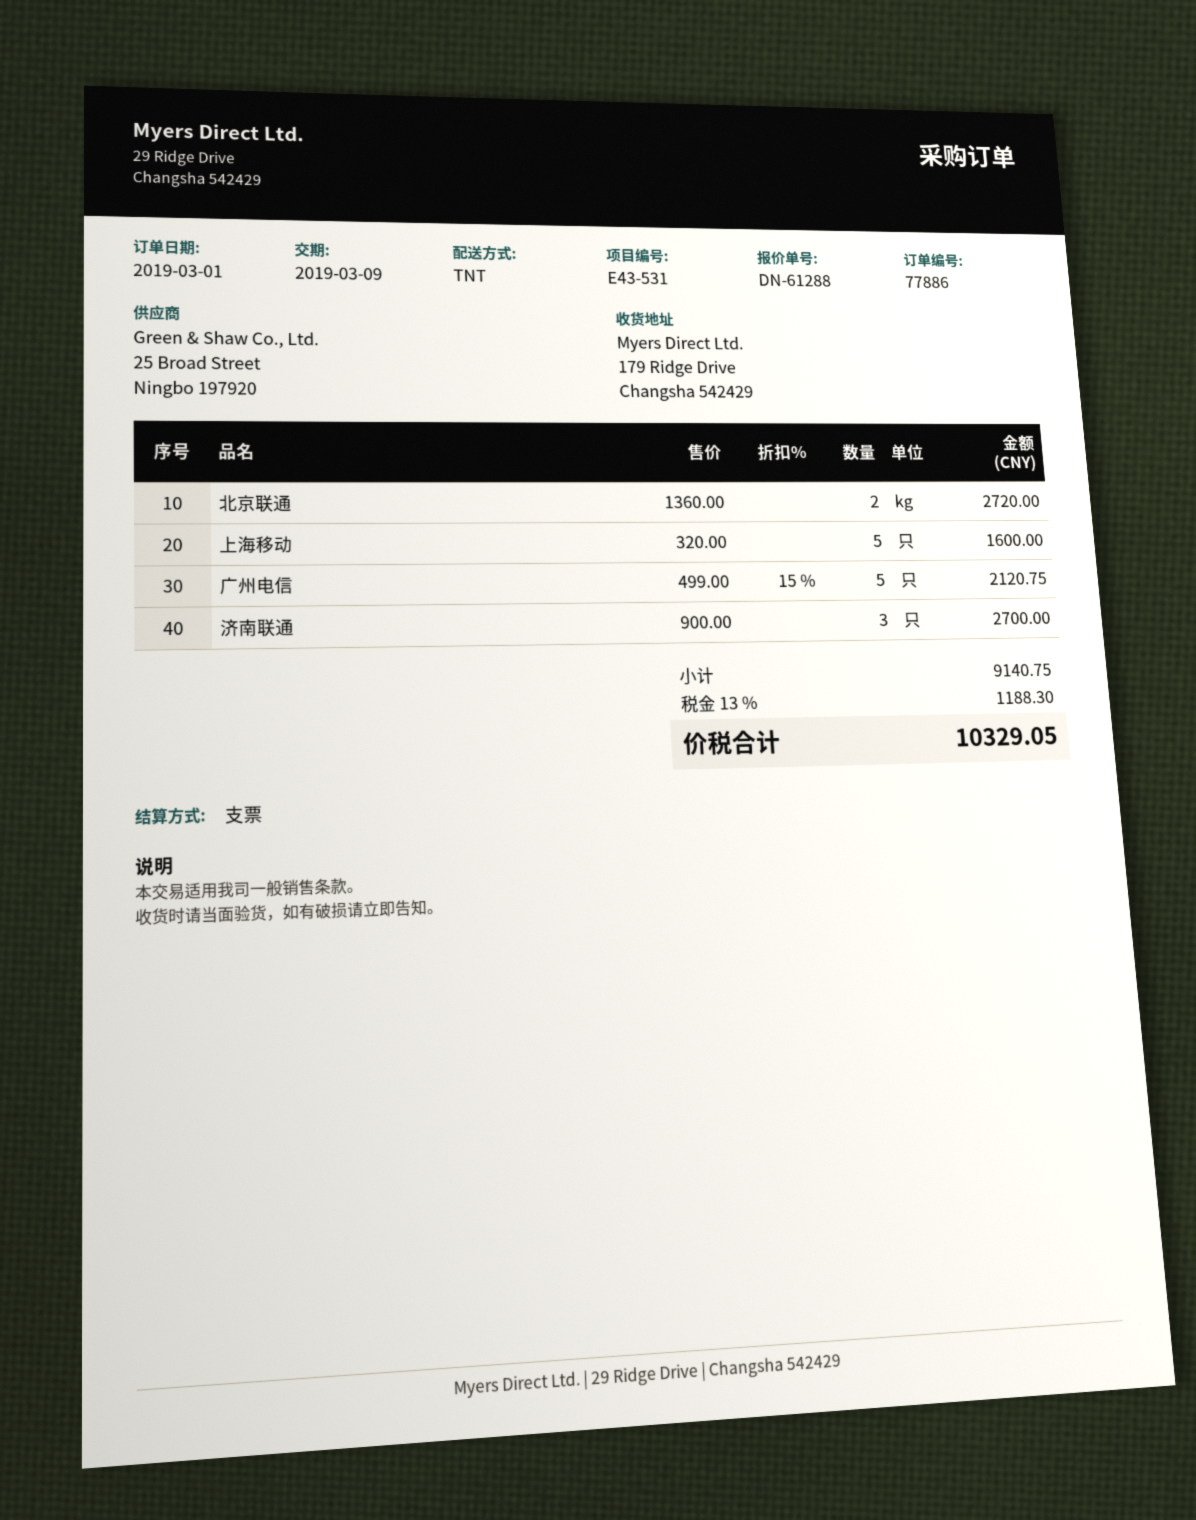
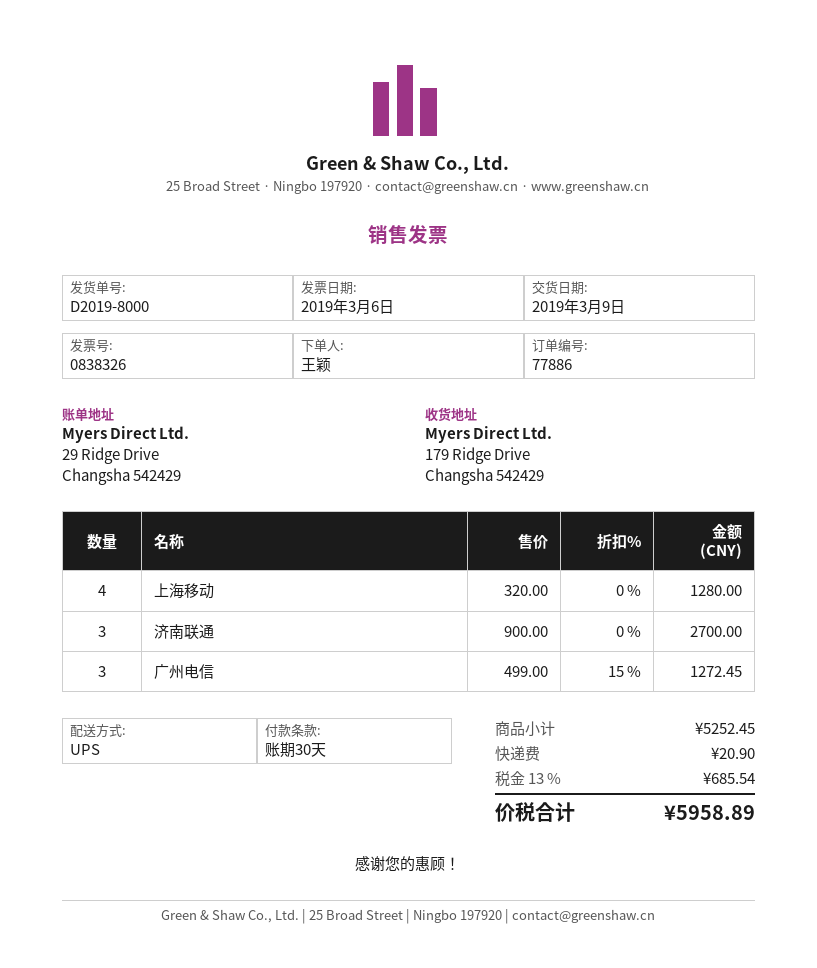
shipping method: TNT -> UPS
北京联通: 2 x 1360.00 = 2720.00 -> none
上海移动: 5 x 320.00 = 1600.00 -> 4 x 320.00 = 1280.00
广州电信: 5 x 499.00 - 15% = 2120.75 -> 3 x 499.00 - 15% = 1272.45
subtotal: 9140.75 -> 5252.45
shipping: none -> 20.90
tax: 13% = 1188.30 -> 13% = 685.54
total: 10329.05 -> 5958.89

